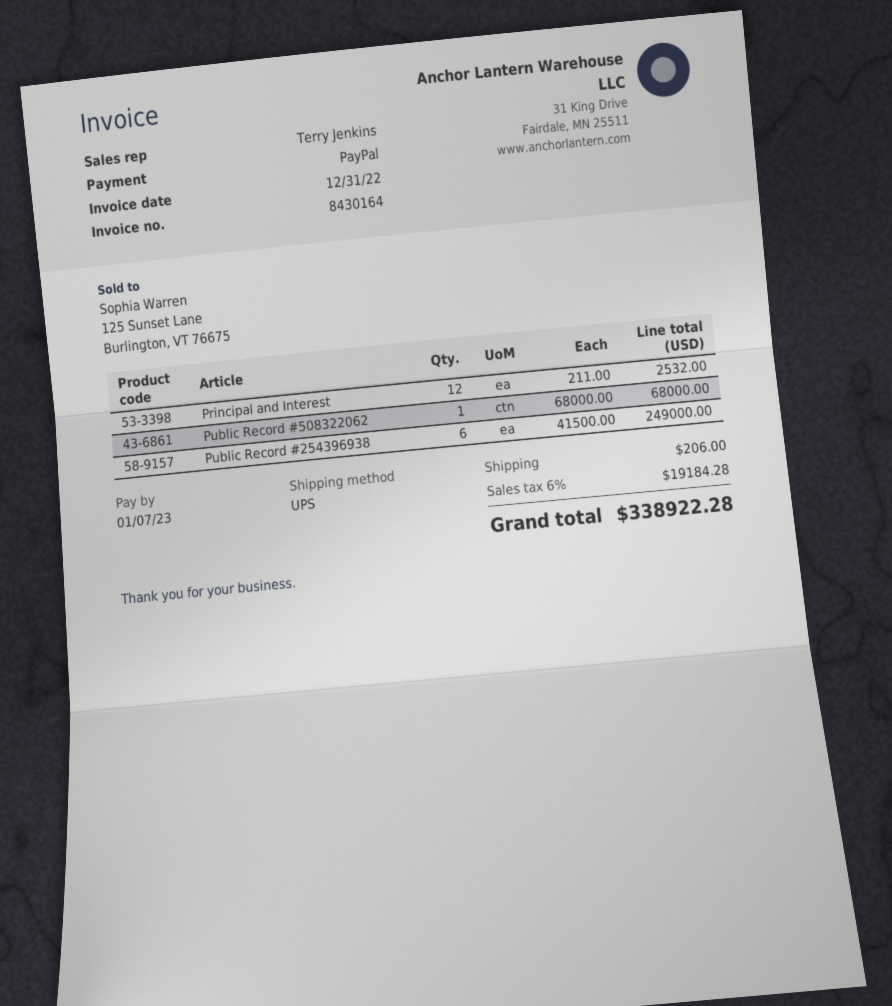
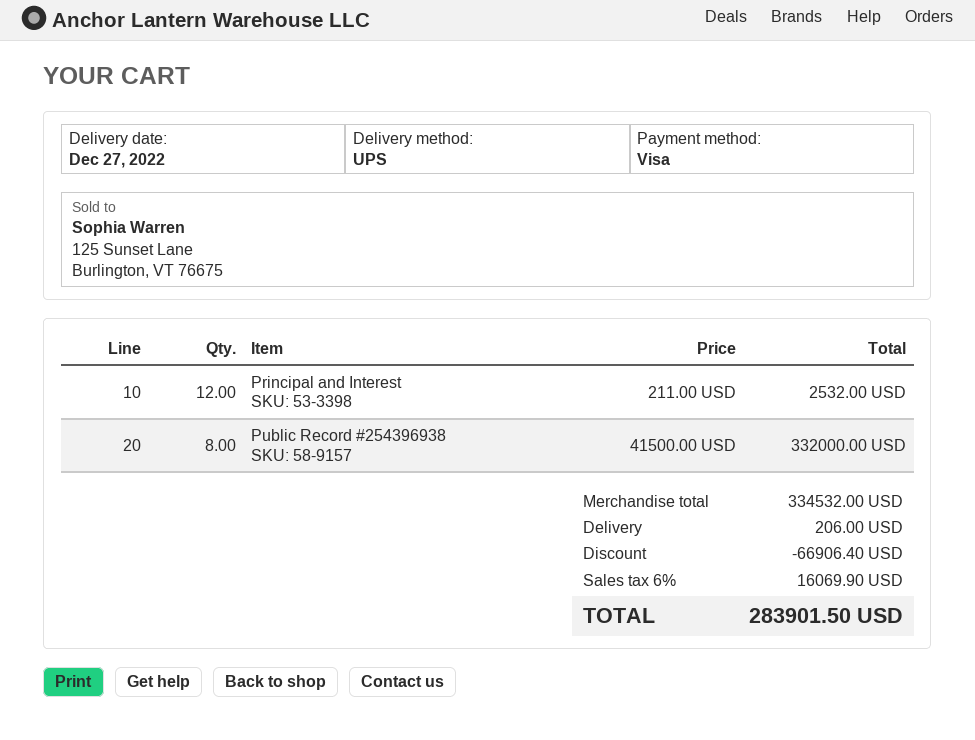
payment method: PayPal -> Visa
Public Record #508322062: 1 x 68000.00 = 68000.00 -> none
Public Record #254396938: 6 x 41500.00 = 249000.00 -> 8 x 41500.00 = 332000.00
discount: none -> 66906.40
tax: 6% = 19184.28 -> 6% = 16069.90
total: 338922.28 -> 283901.50

